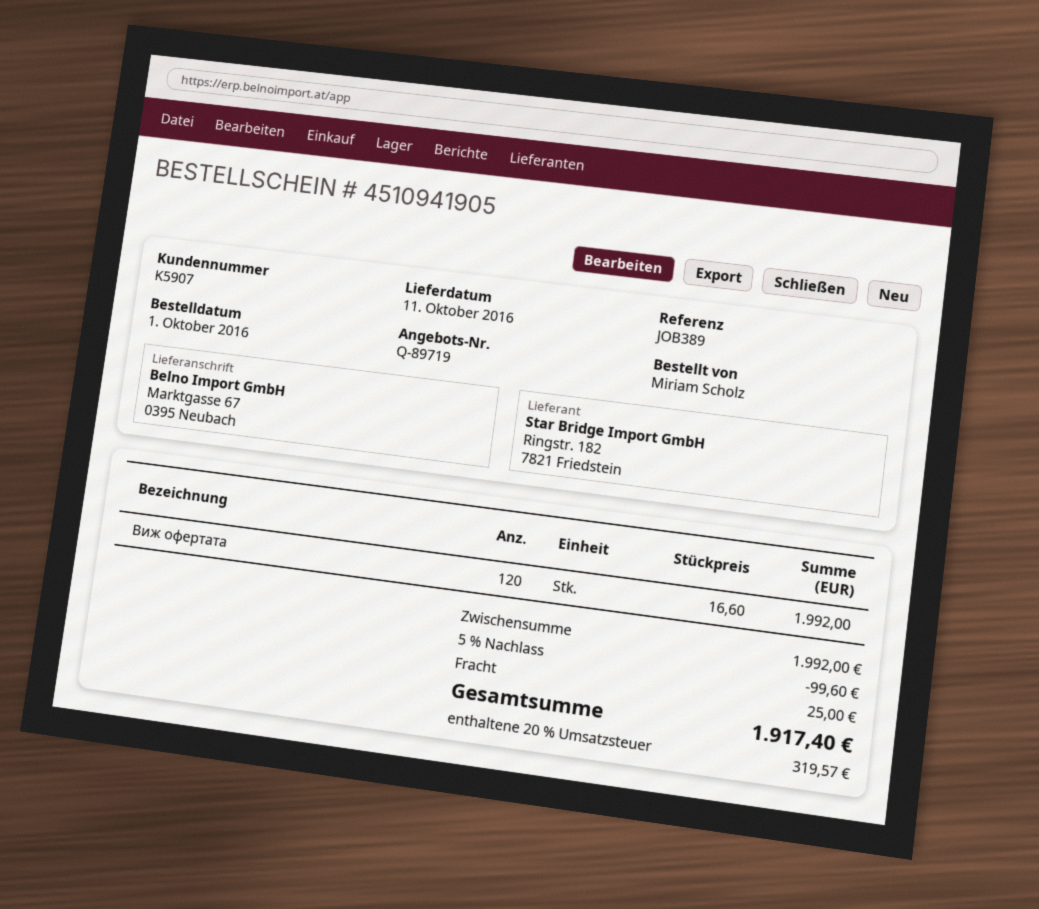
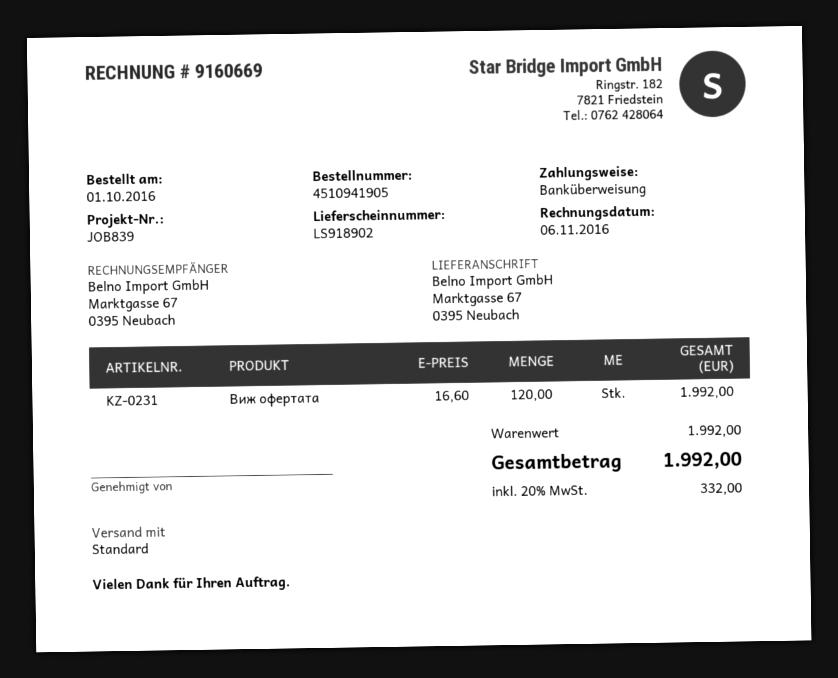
reference: JOB389 -> JOB839
discount: 5% = 99.60 -> none
shipping: 25.00 -> none
tax: 20% = 319.57 -> 20% = 332.00
total: 1917.40 -> 1992.00

